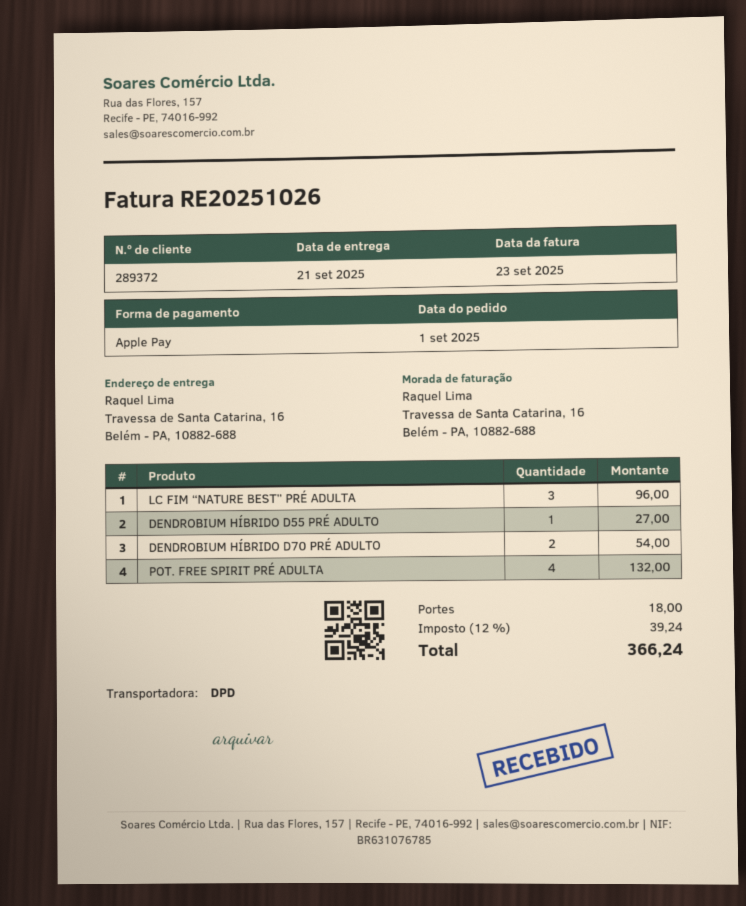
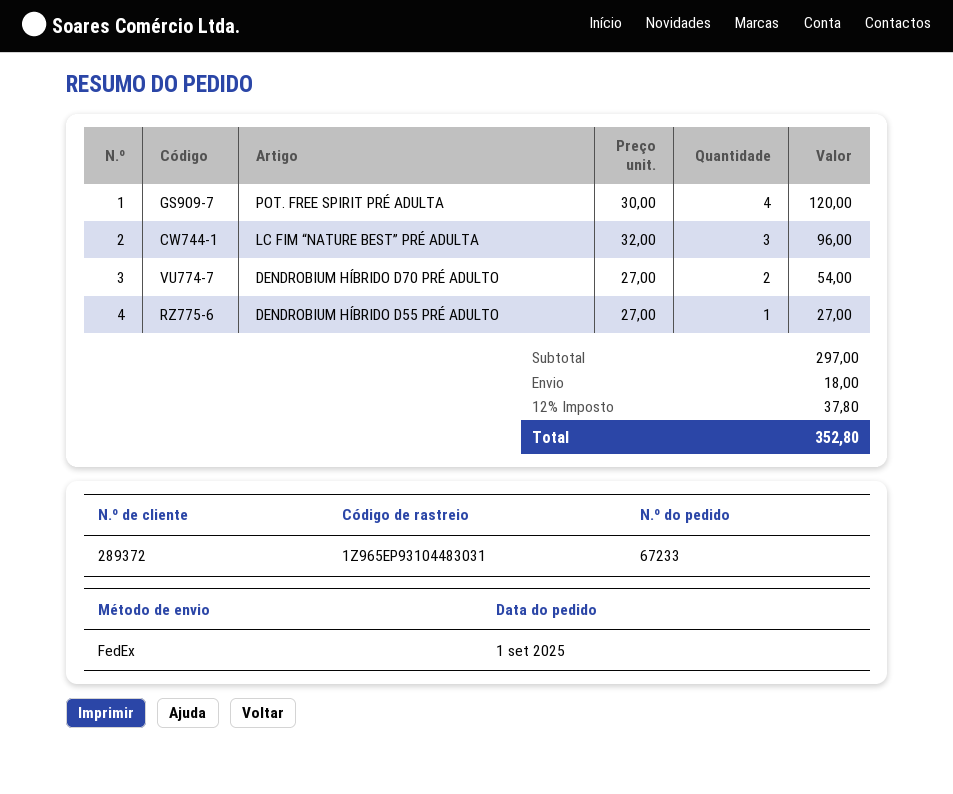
shipping method: DPD -> FedEx
POT. FREE SPIRIT PRÉ ADULTA: 4 for 132.00 -> 4 for 120.00
tax: 12% = 39.24 -> 12% = 37.80
total: 366.24 -> 352.80

